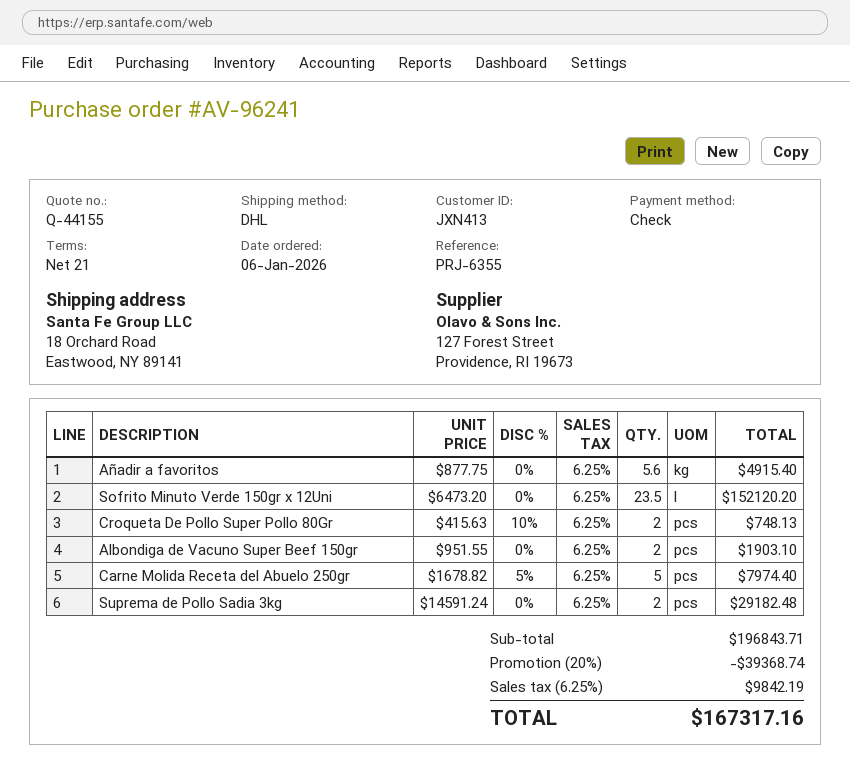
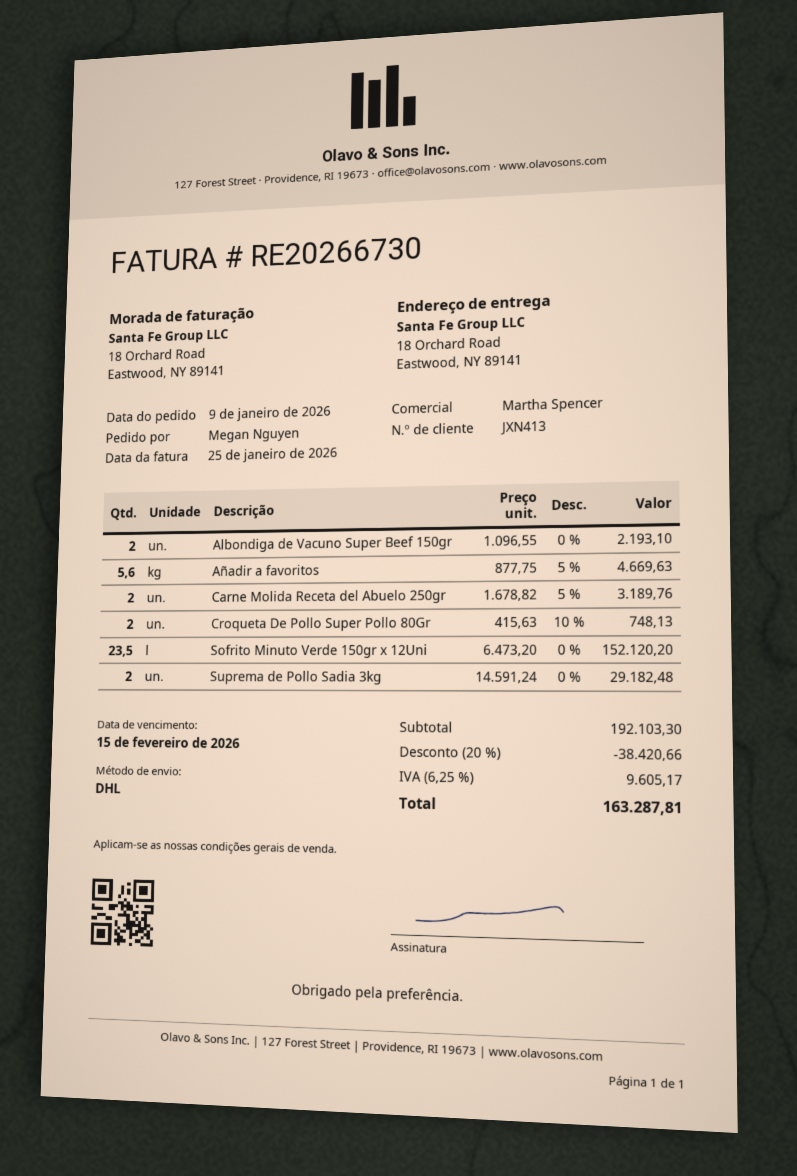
order date: 2026-01-06 -> 2026-01-09
Añadir a favoritos: 5.6 x 877.75 = 4915.40 -> 5.6 x 877.75 - 5% = 4669.63
Albondiga de Vacuno Super Beef 150gr: 2 x 951.55 = 1903.10 -> 2 x 1096.55 = 2193.10
Carne Molida Receta del Abuelo 250gr: 5 x 1678.82 - 5% = 7974.40 -> 2 x 1678.82 - 5% = 3189.76
subtotal: 196843.71 -> 192103.30
discount: 20% = 39368.74 -> 20% = 38420.66
tax: 6.25% = 9842.19 -> 6.25% = 9605.17
total: 167317.16 -> 163287.81

